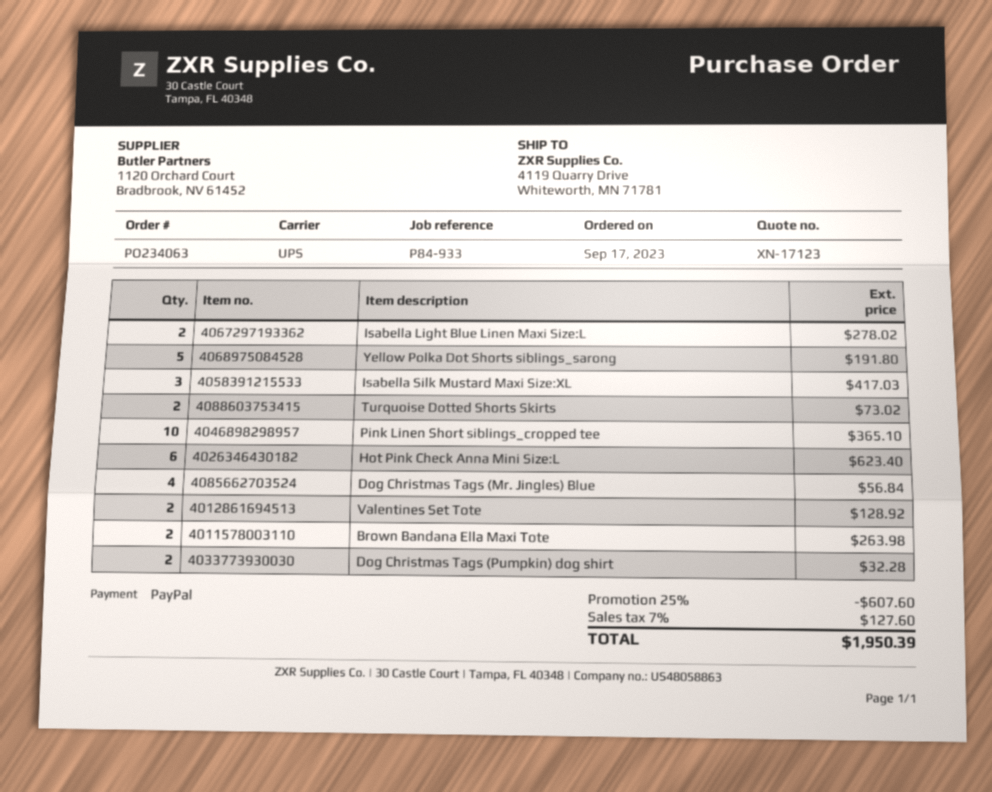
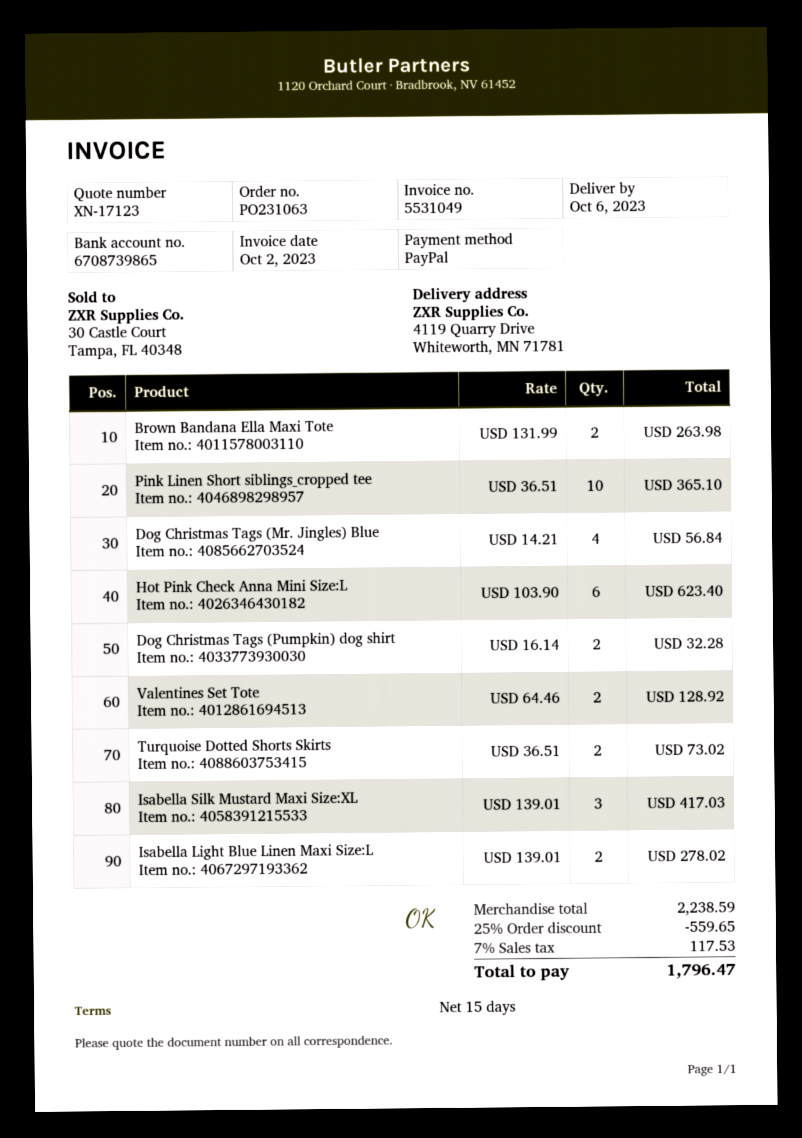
order number: PO234063 -> PO231063
Yellow Polka Dot Shorts siblings_sarong: 5 for 191.80 -> none
discount: 25% = 607.60 -> 25% = 559.65
tax: 7% = 127.60 -> 7% = 117.53
total: 1950.39 -> 1796.47

